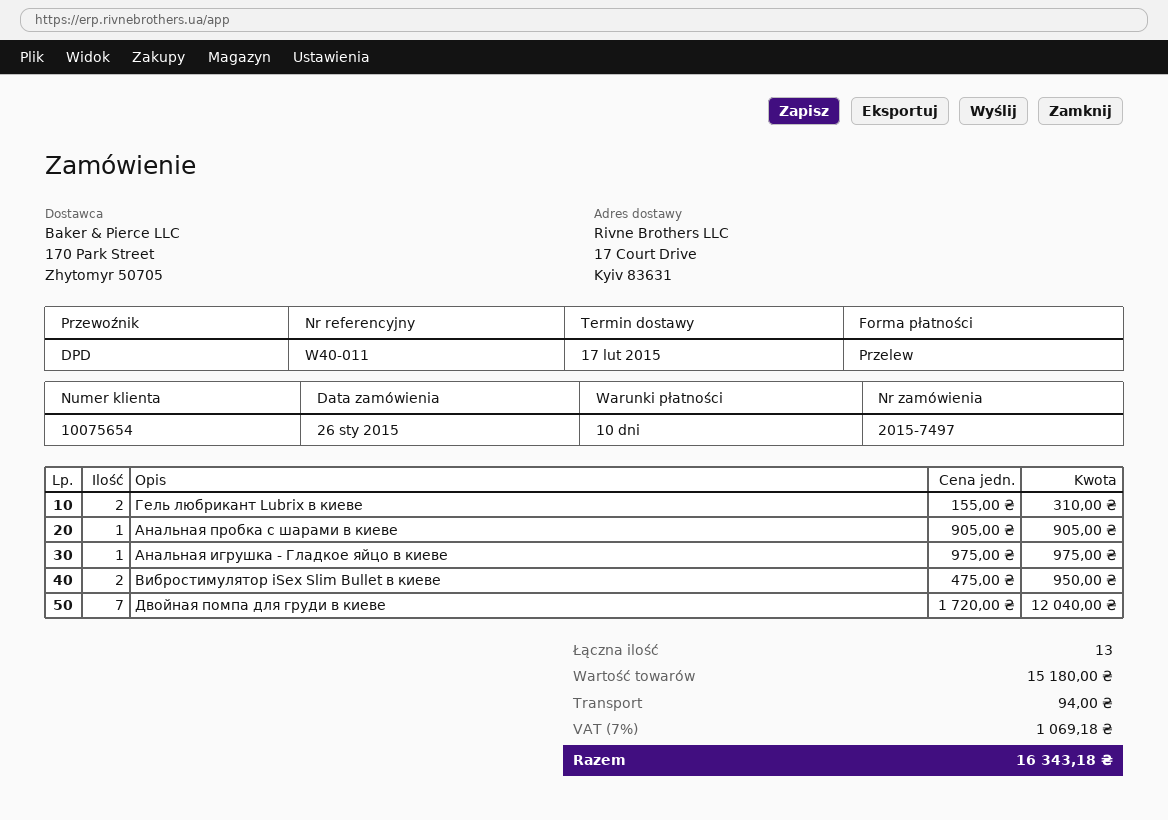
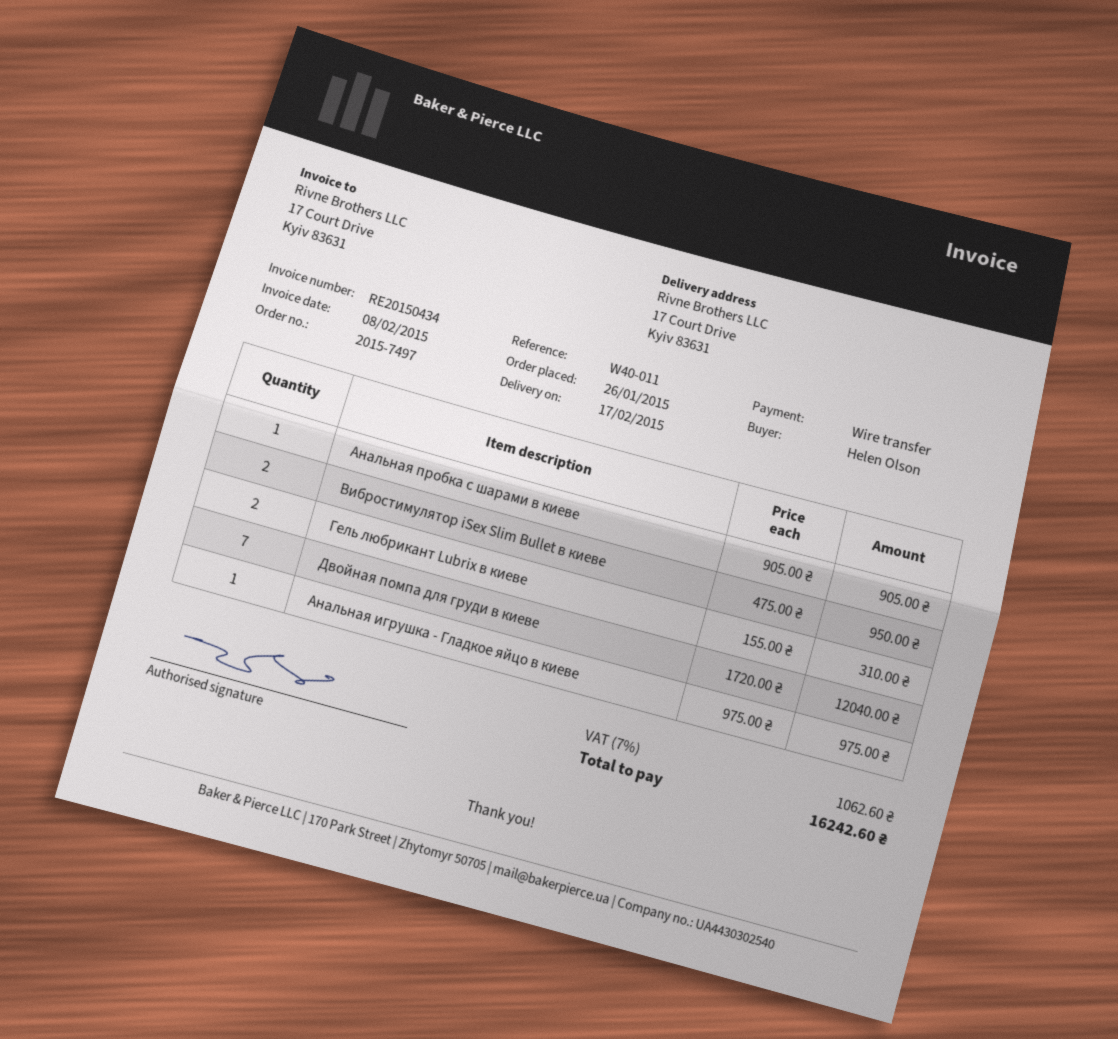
shipping: 94.00 -> none
tax: 7% = 1069.18 -> 7% = 1062.60
total: 16343.18 -> 16242.60

